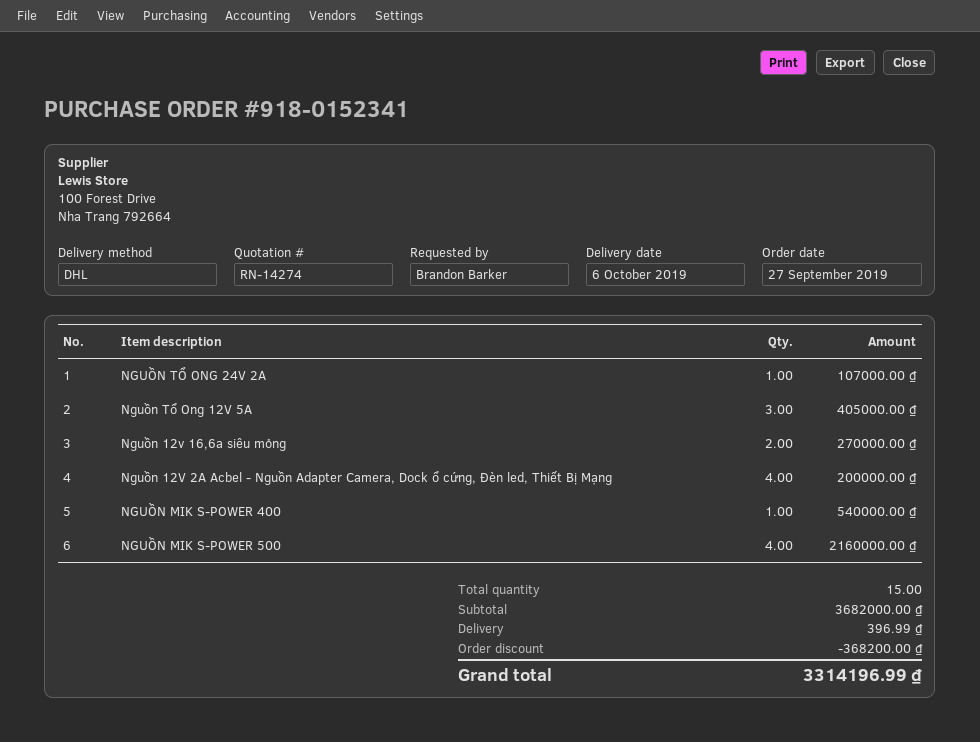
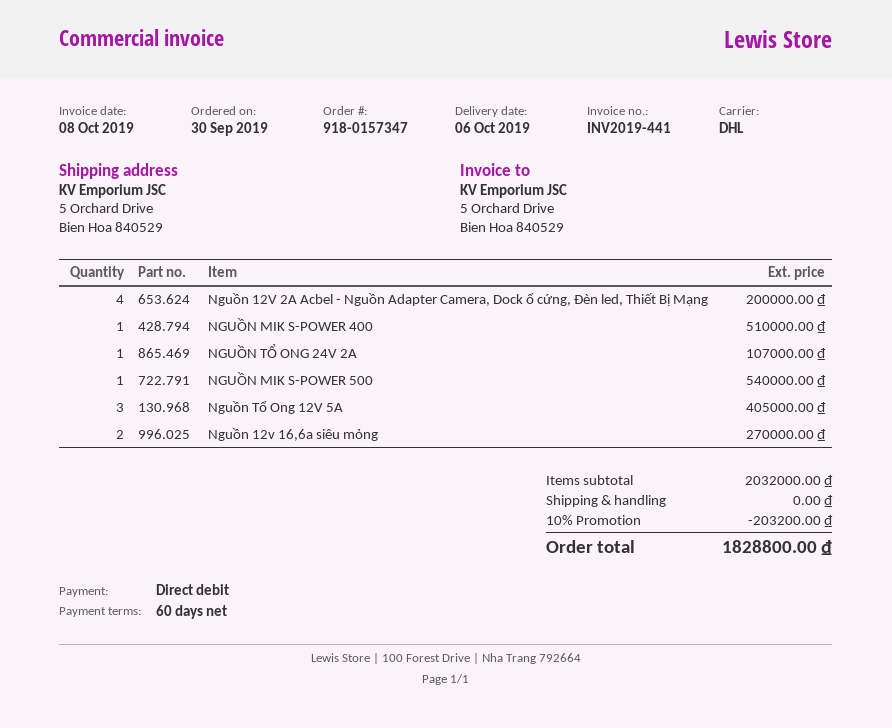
order number: 918-0152341 -> 918-0157347
order date: 2019-09-27 -> 2019-09-30
NGUỒN MIK S-POWER 400: 1 for 540000.00 -> 1 for 510000.00
NGUỒN MIK S-POWER 500: 4 for 2160000.00 -> 1 for 540000.00
subtotal: 3682000.00 -> 2032000.00
discount: 368200.00 -> 203200.00
shipping: 396.99 -> 0.00
total: 3314196.99 -> 1828800.00

